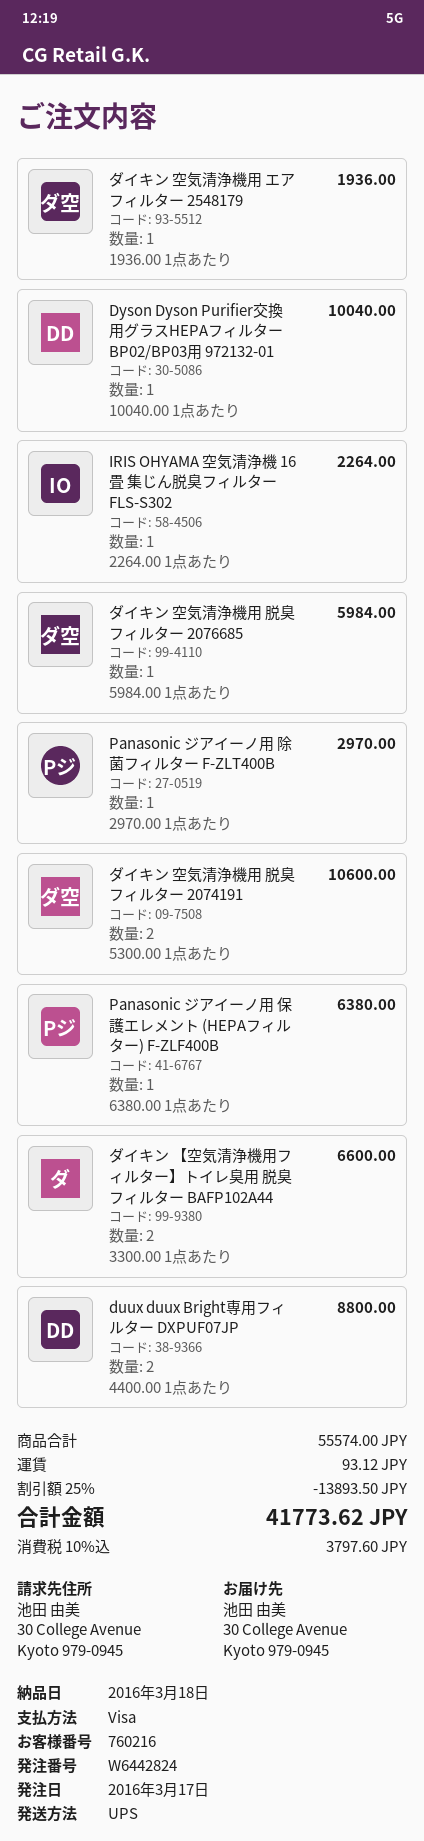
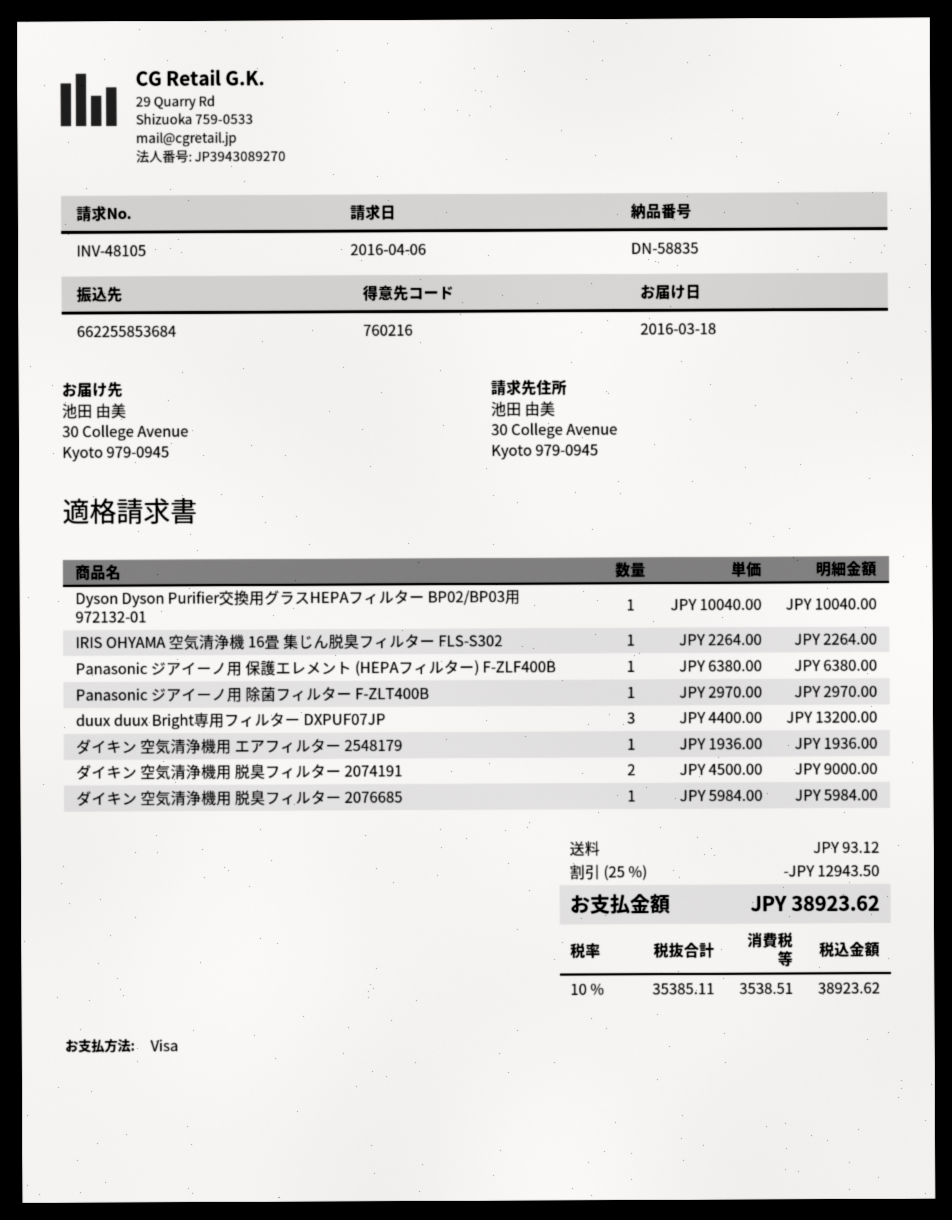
ダイキン 空気清浄機用 脱臭フィルター 2074191: 2 x 5300.00 = 10600.00 -> 2 x 4500.00 = 9000.00
ダイキン 【空気清浄機用フィルター】トイレ臭用 脱臭フィルター BAFP102A44: 2 x 3300.00 = 6600.00 -> none
duux duux Bright専用フィルター DXPUF07JP: 2 x 4400.00 = 8800.00 -> 3 x 4400.00 = 13200.00
discount: 25% = 13893.50 -> 25% = 12943.50
tax: 10% = 3797.60 -> 10% = 3538.51
total: 41773.62 -> 38923.62

